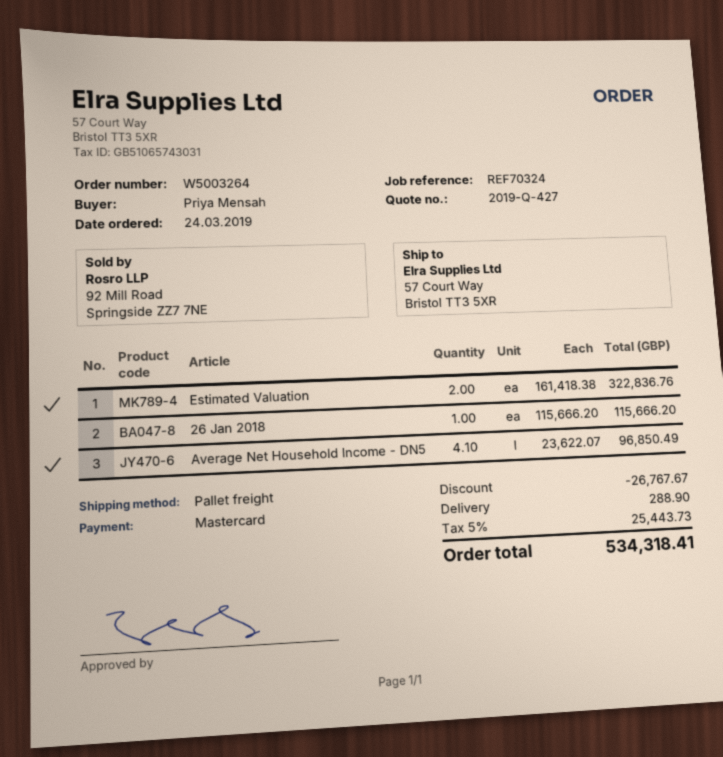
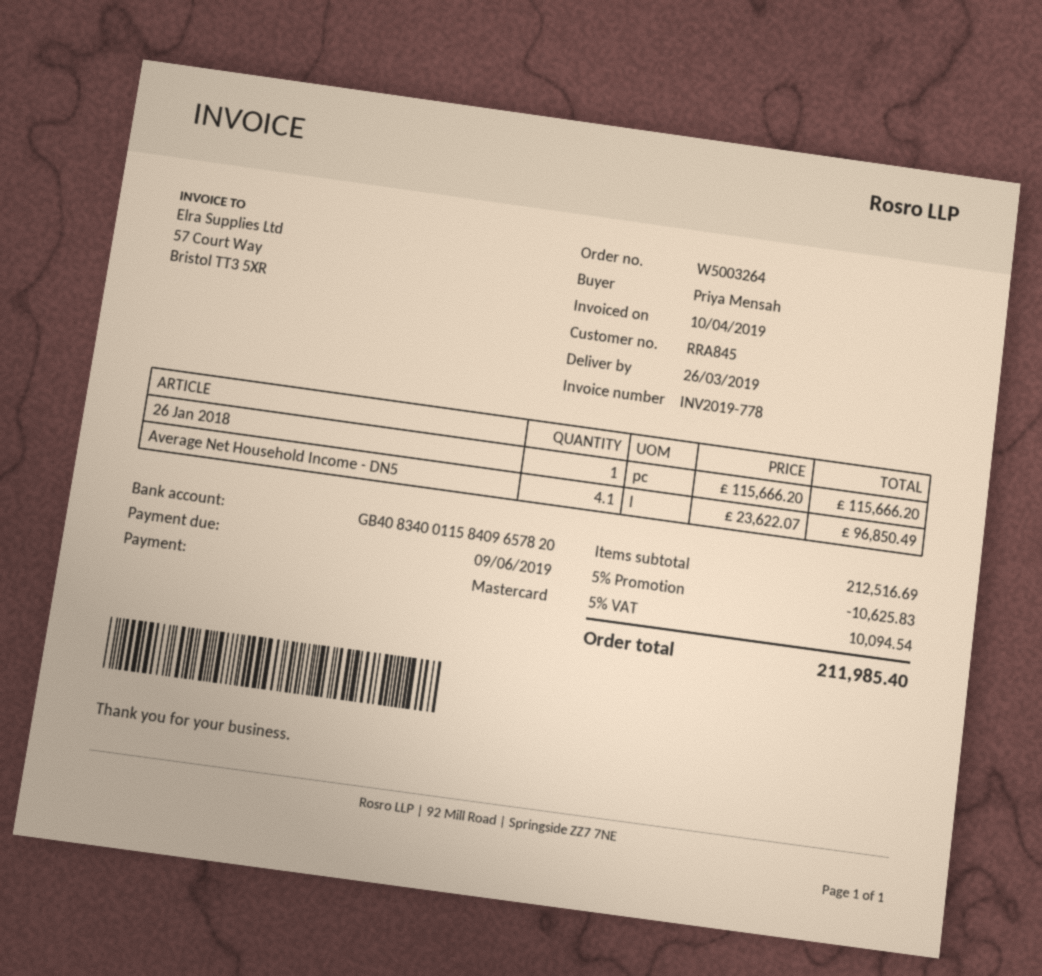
Estimated Valuation: 2 x 161418.38 = 322836.76 -> none
discount: 26767.67 -> 10625.83
shipping: 288.90 -> none
tax: 5% = 25443.73 -> 5% = 10094.54
total: 534318.41 -> 211985.40

